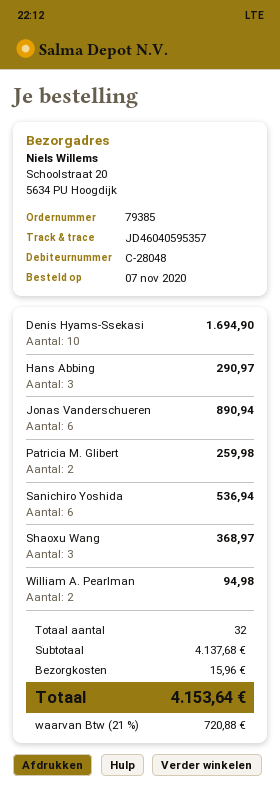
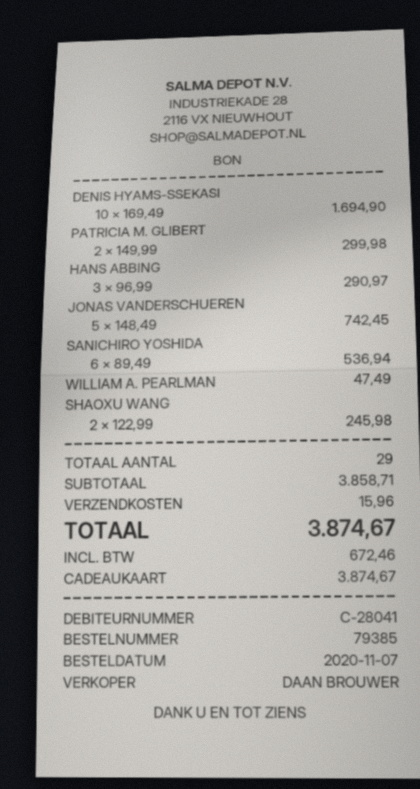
customer number: C-28048 -> C-28041
Jonas Vanderschueren: 6 for 890.94 -> 5 for 742.45
Patricia M. Glibert: 2 for 259.98 -> 2 for 299.98
Shaoxu Wang: 3 for 368.97 -> 2 for 245.98
William A. Pearlman: 2 for 94.98 -> 1 for 47.49
total quantity: 32 -> 29
subtotal: 4137.68 -> 3858.71
tax: 720.88 -> 672.46
total: 4153.64 -> 3874.67

